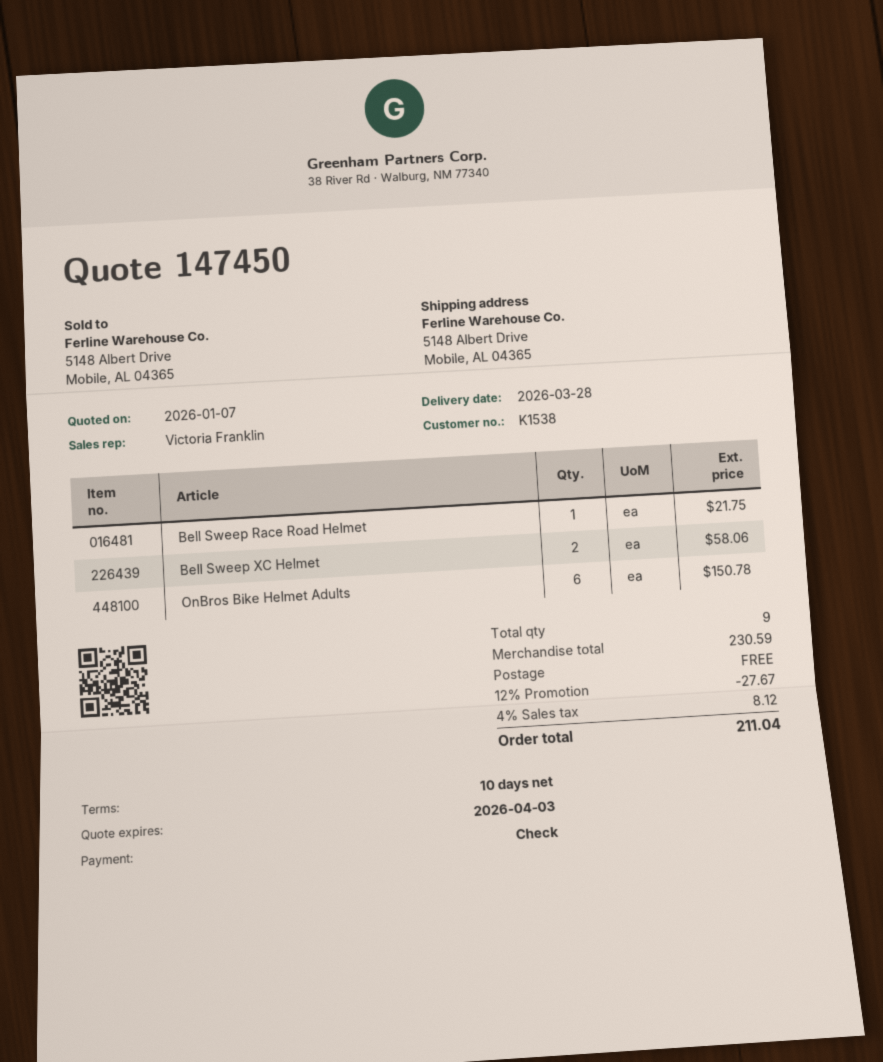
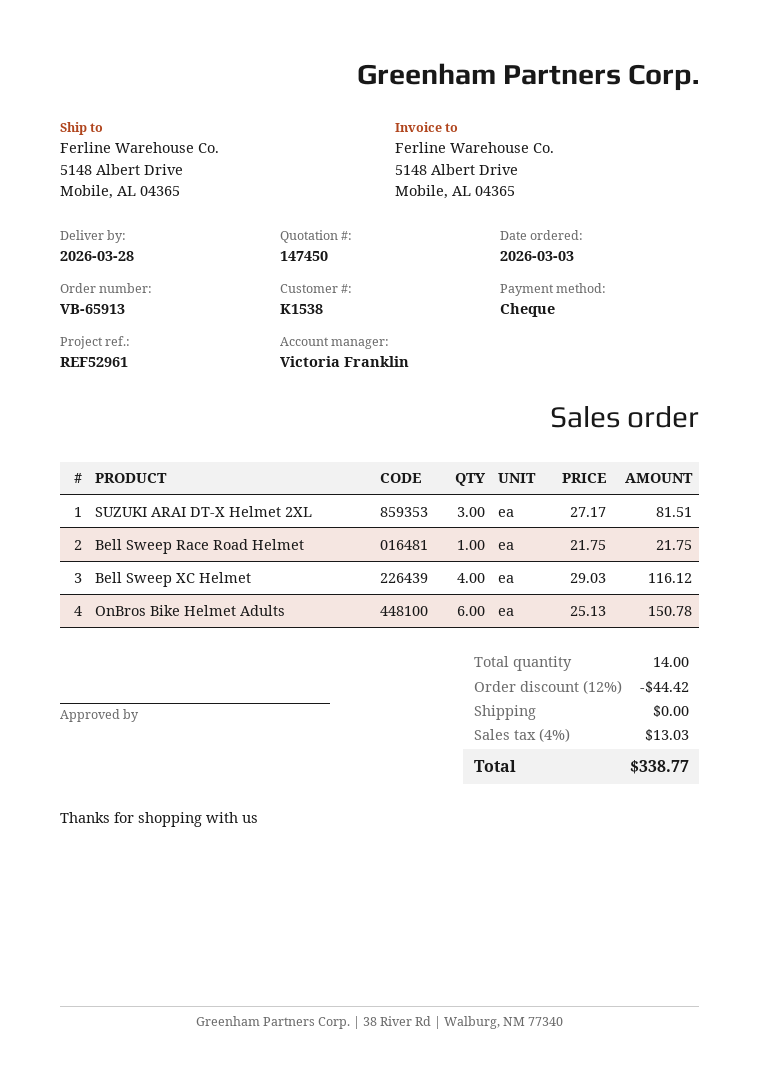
Bell Sweep XC Helmet: 2 for 58.06 -> 4 for 116.12
SUZUKI ARAI DT-X Helmet 2XL: none -> 3 for 81.51
total quantity: 9 -> 14
discount: 12% = 27.67 -> 12% = 44.42
tax: 4% = 8.12 -> 4% = 13.03
total: 211.04 -> 338.77

